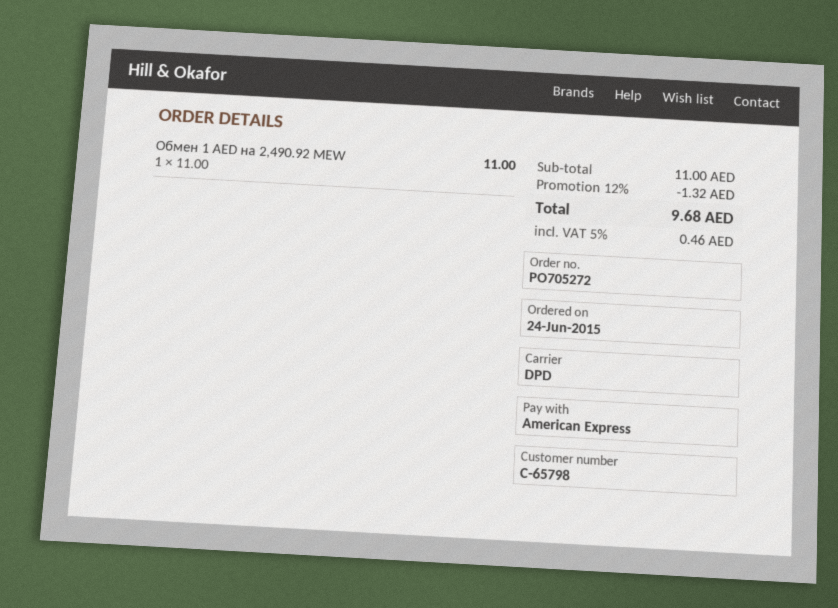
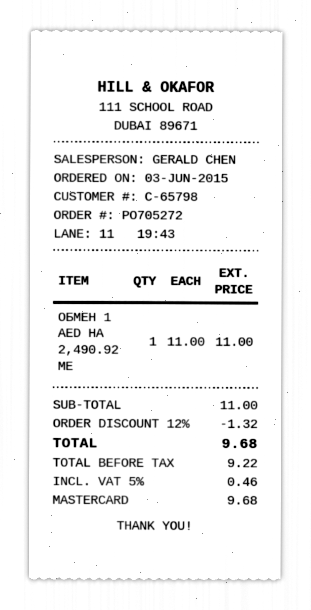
order date: 2015-06-24 -> 2015-06-03
payment method: American Express -> Mastercard

